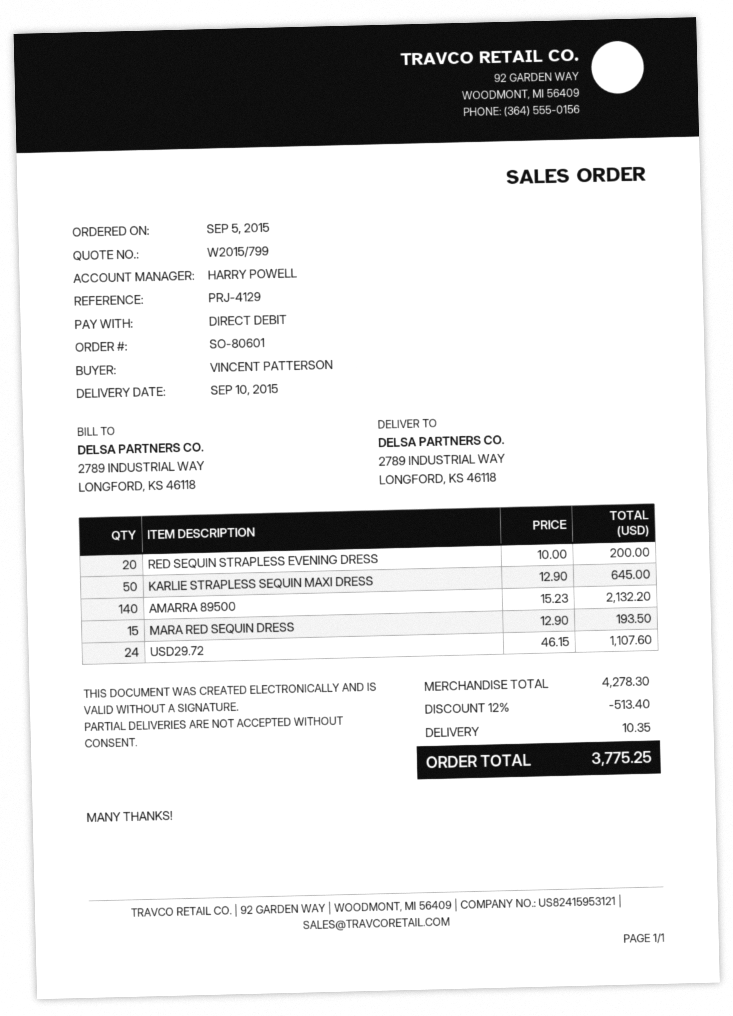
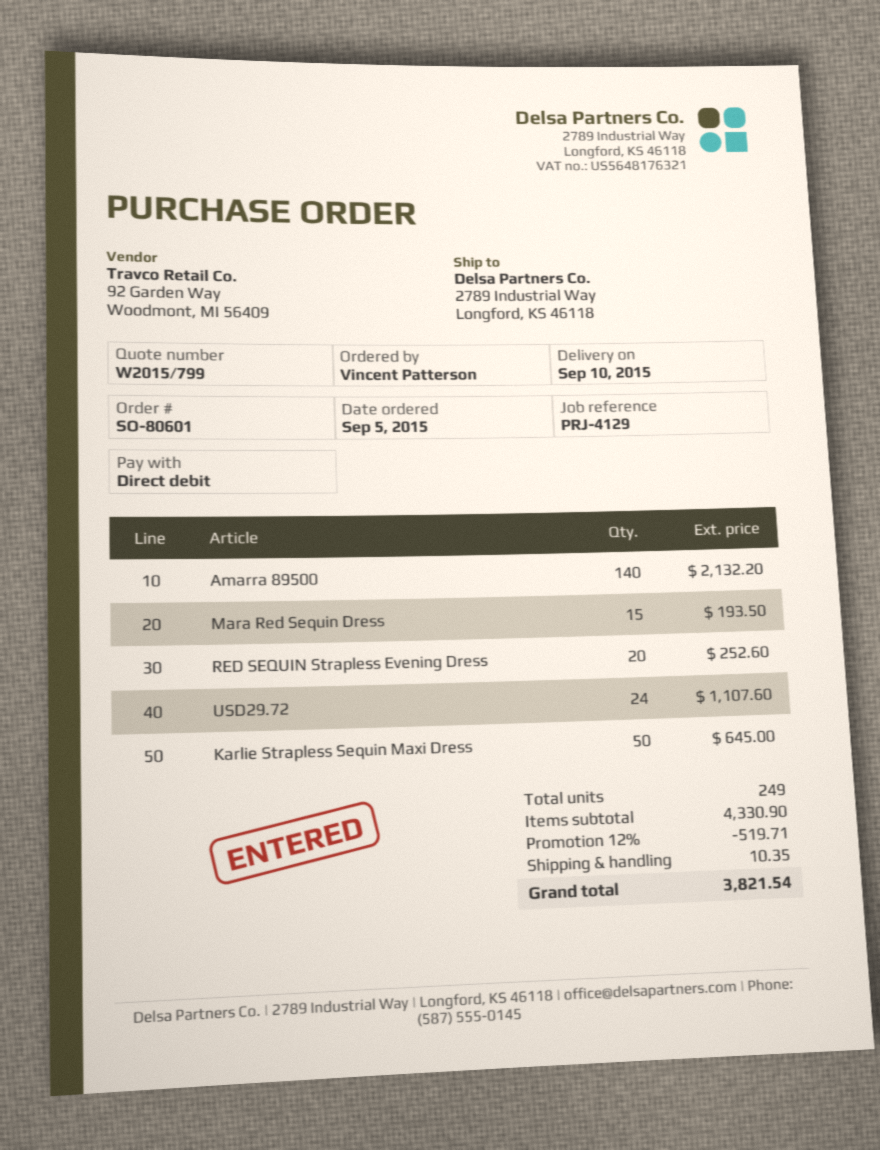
RED SEQUIN STRAPLESS EVENING DRESS: 20 for 200.00 -> 20 for 252.60
subtotal: 4278.30 -> 4330.90
discount: 12% = 513.40 -> 12% = 519.71
total: 3775.25 -> 3821.54

